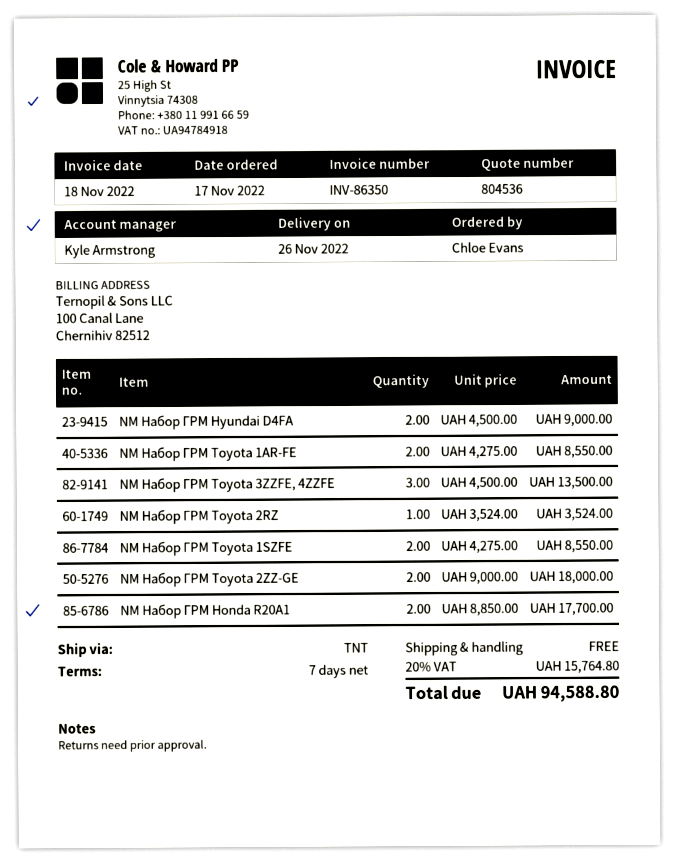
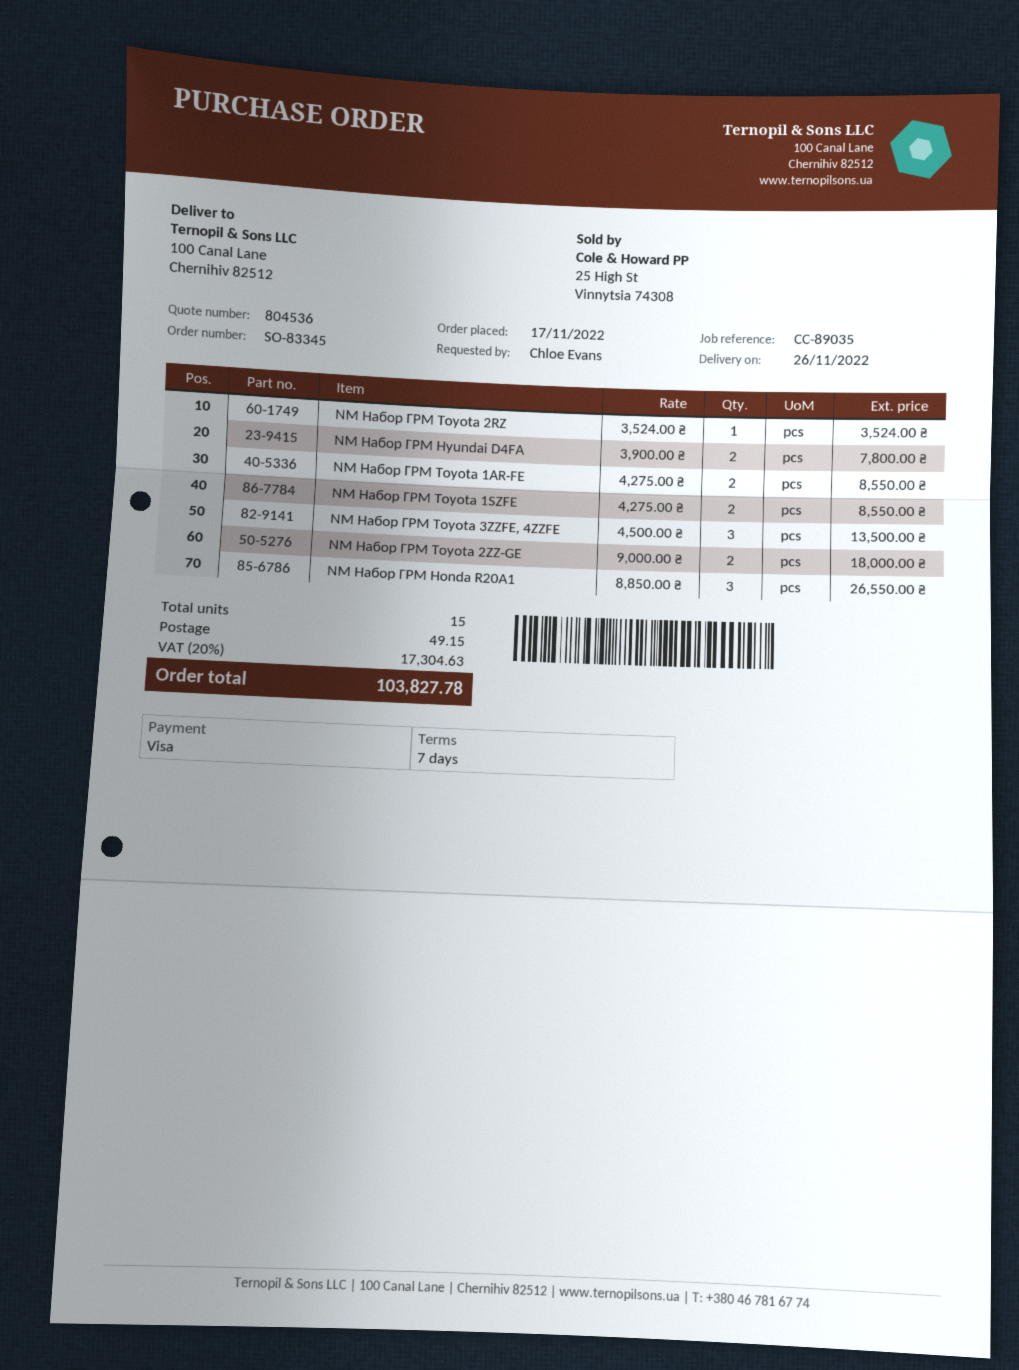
NM Набор ГРМ Hyundai D4FA: 2 x 4500.00 = 9000.00 -> 2 x 3900.00 = 7800.00
NM Набор ГРМ Honda R20A1: 2 x 8850.00 = 17700.00 -> 3 x 8850.00 = 26550.00
shipping: 0.00 -> 49.15
tax: 20% = 15764.80 -> 20% = 17304.63
total: 94588.80 -> 103827.78

